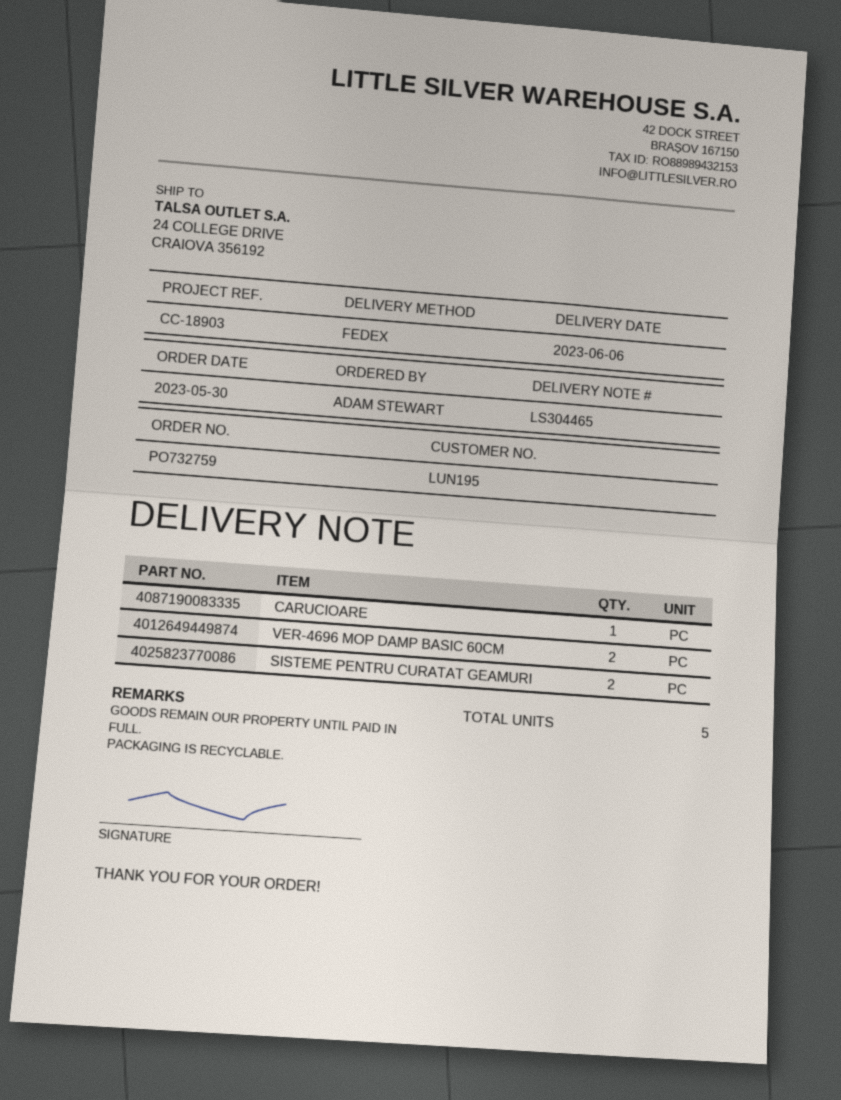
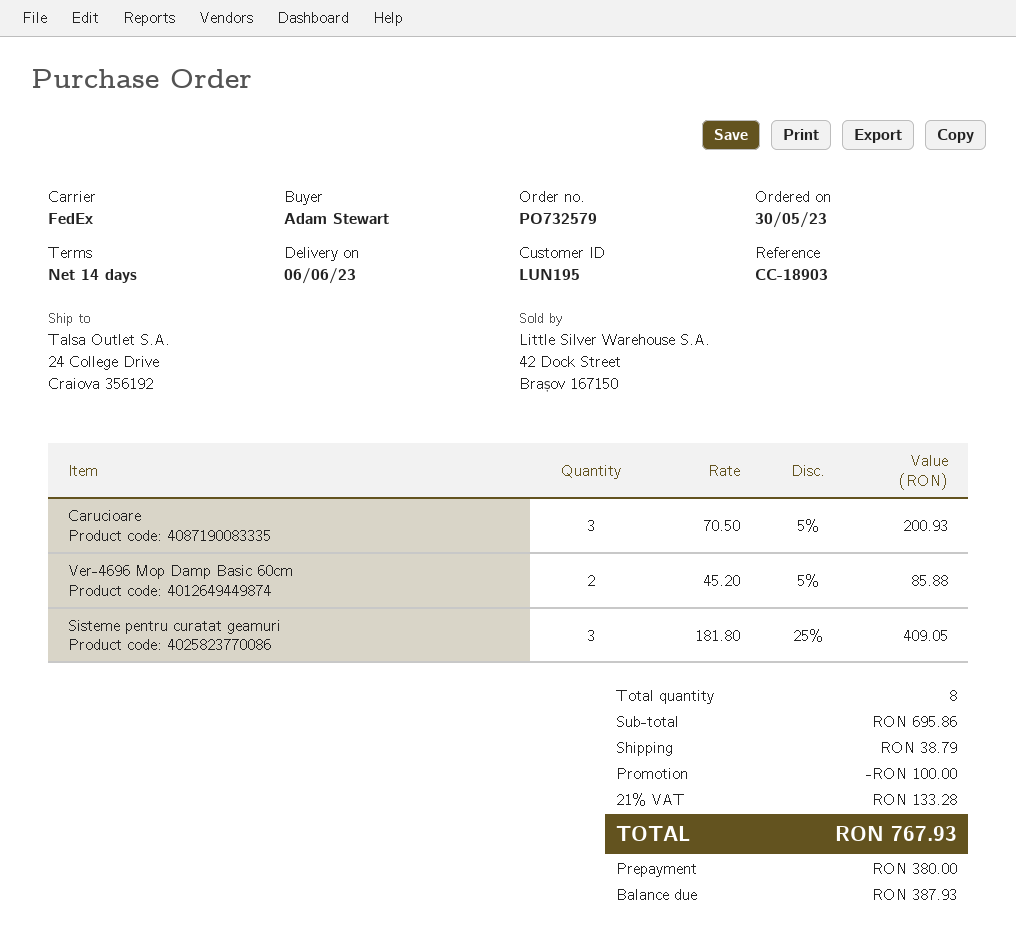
order number: PO732759 -> PO732579
CARUCIOARE: 1 -> 3
SISTEME PENTRU CURATAT GEAMURI: 2 -> 3
total quantity: 5 -> 8

